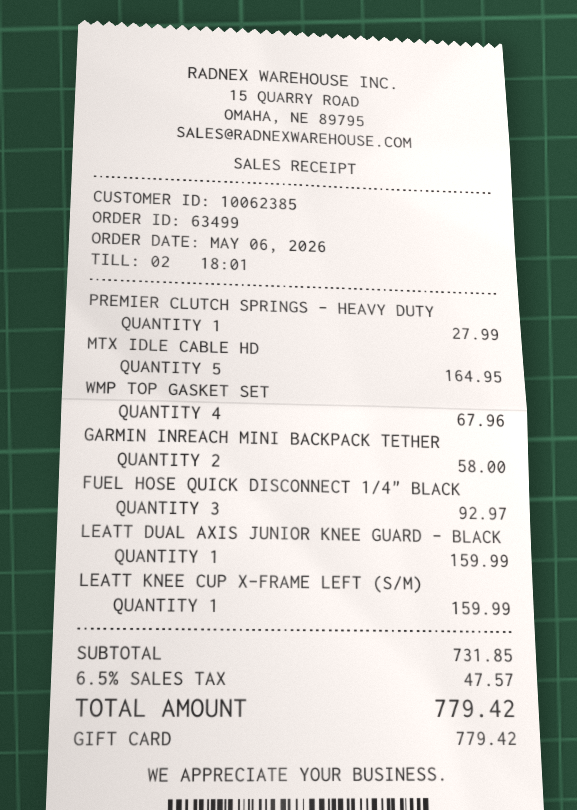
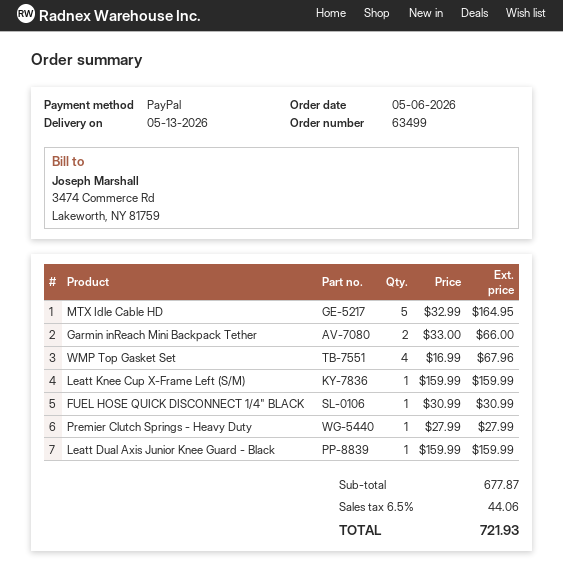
payment method: gift card -> PayPal
GARMIN INREACH MINI BACKPACK TETHER: 2 for 58.00 -> 2 for 66.00
FUEL HOSE QUICK DISCONNECT 1/4" BLACK: 3 for 92.97 -> 1 for 30.99
subtotal: 731.85 -> 677.87
tax: 6.5% = 47.57 -> 6.5% = 44.06
total: 779.42 -> 721.93

